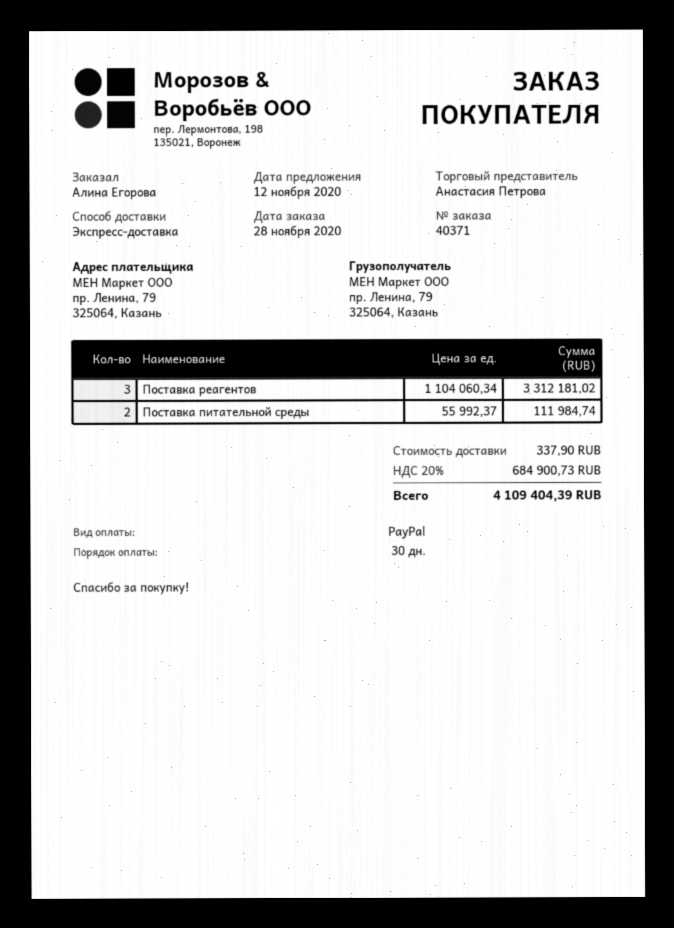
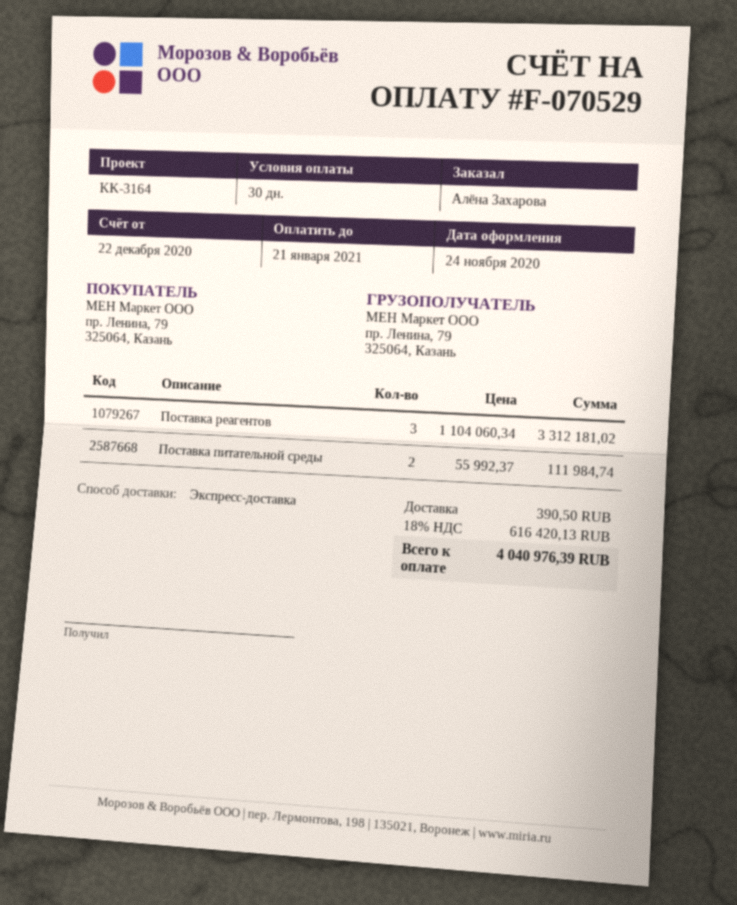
order date: 2020-11-28 -> 2020-11-24
ordered by: Алина Егорова -> Алёна Захарова
shipping: 337.90 -> 390.50
tax: 20% = 684900.73 -> 18% = 616420.13
total: 4109404.39 -> 4040976.39

